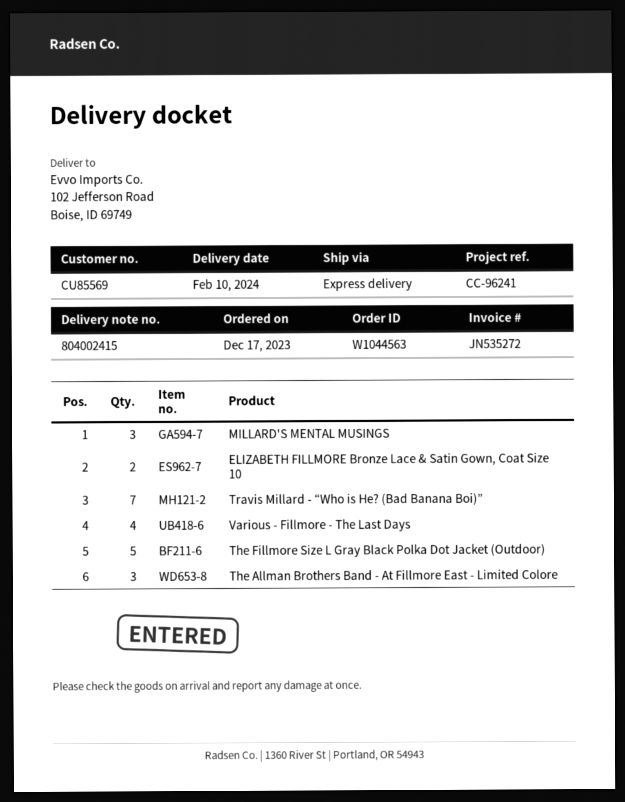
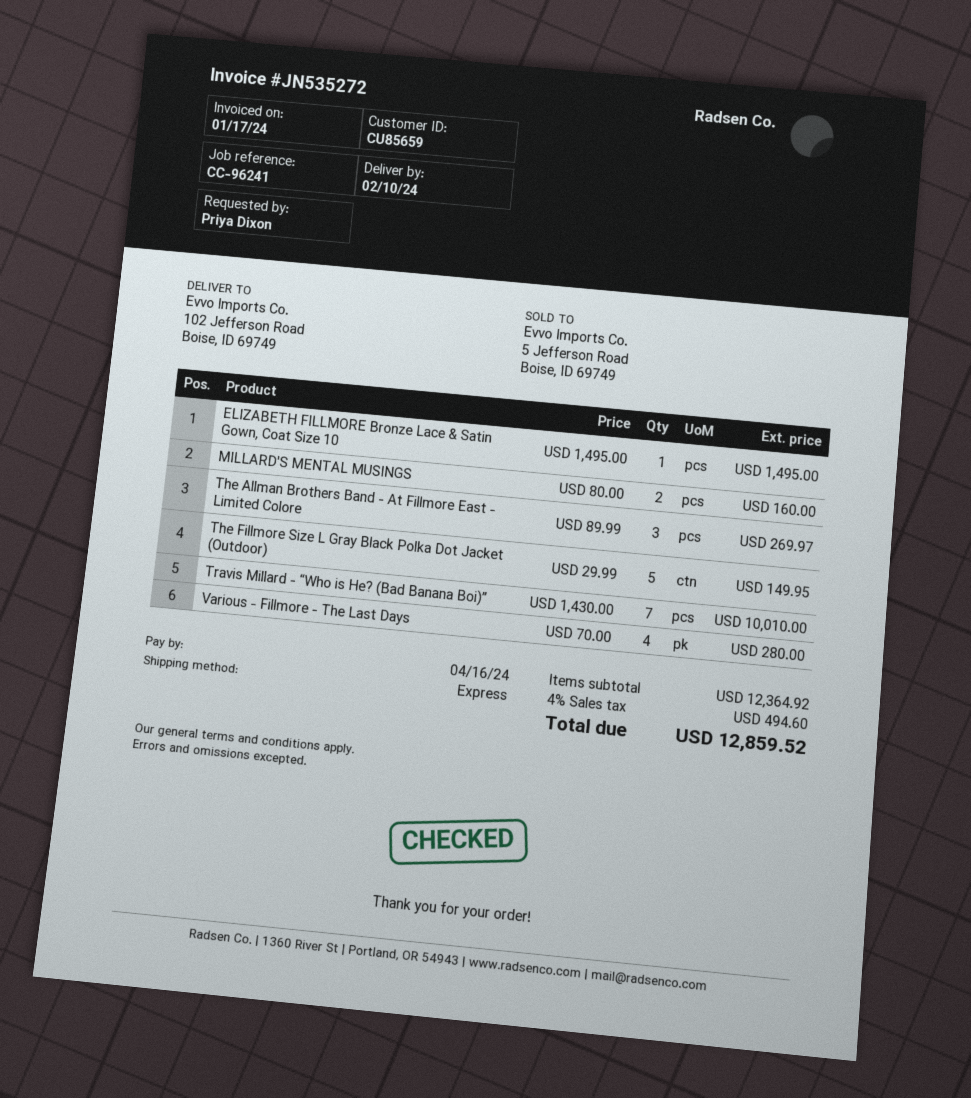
customer number: CU85569 -> CU85659
MILLARD'S MENTAL MUSINGS: 3 -> 2
ELIZABETH FILLMORE Bronze Lace & Satin Gown, Coat Size 10: 2 -> 1

